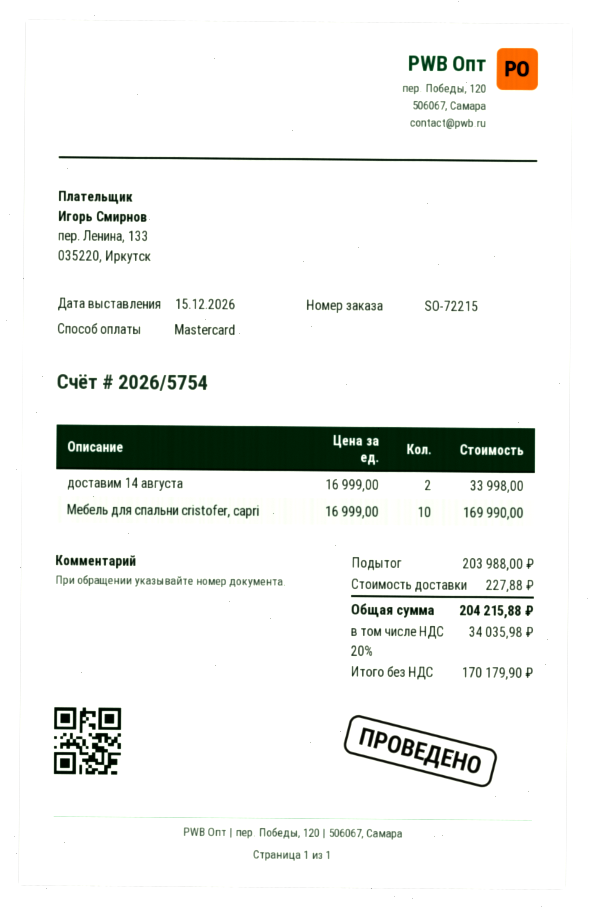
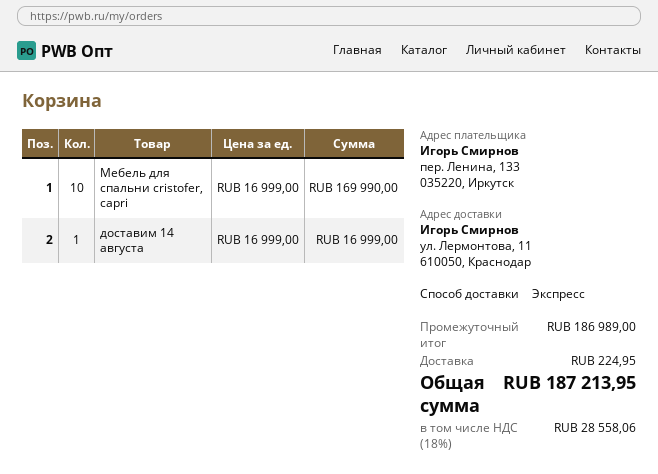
доставим 14 августа: 2 x 16999.00 = 33998.00 -> 1 x 16999.00 = 16999.00
subtotal: 203988.00 -> 186989.00
shipping: 227.88 -> 224.95
tax: 20% = 34035.98 -> 18% = 28558.06
total: 204215.88 -> 187213.95

